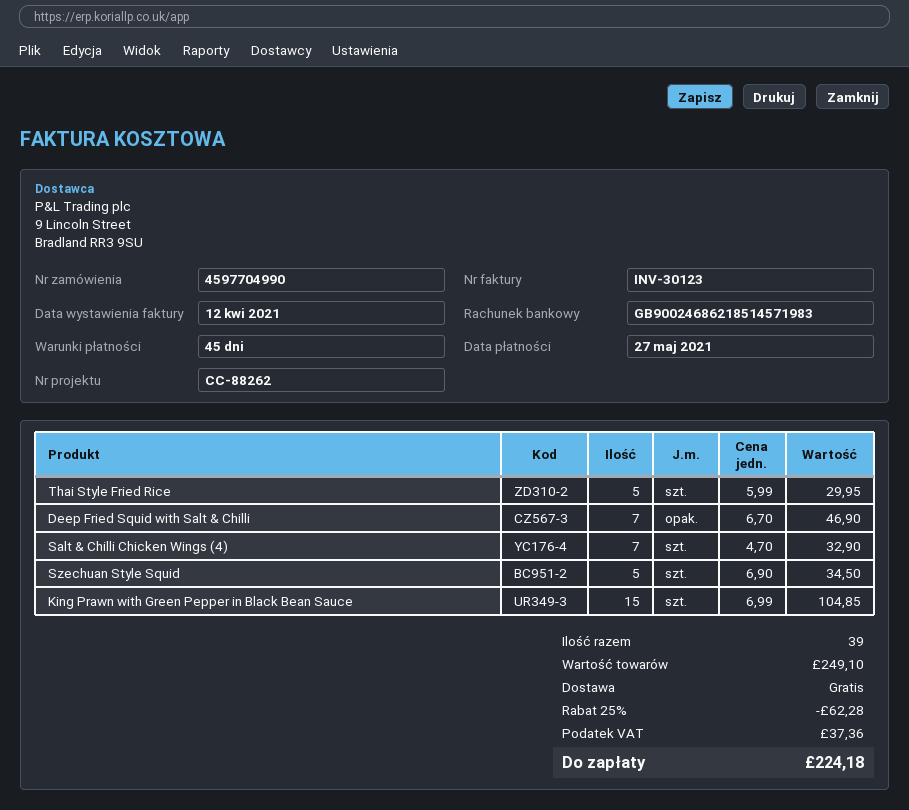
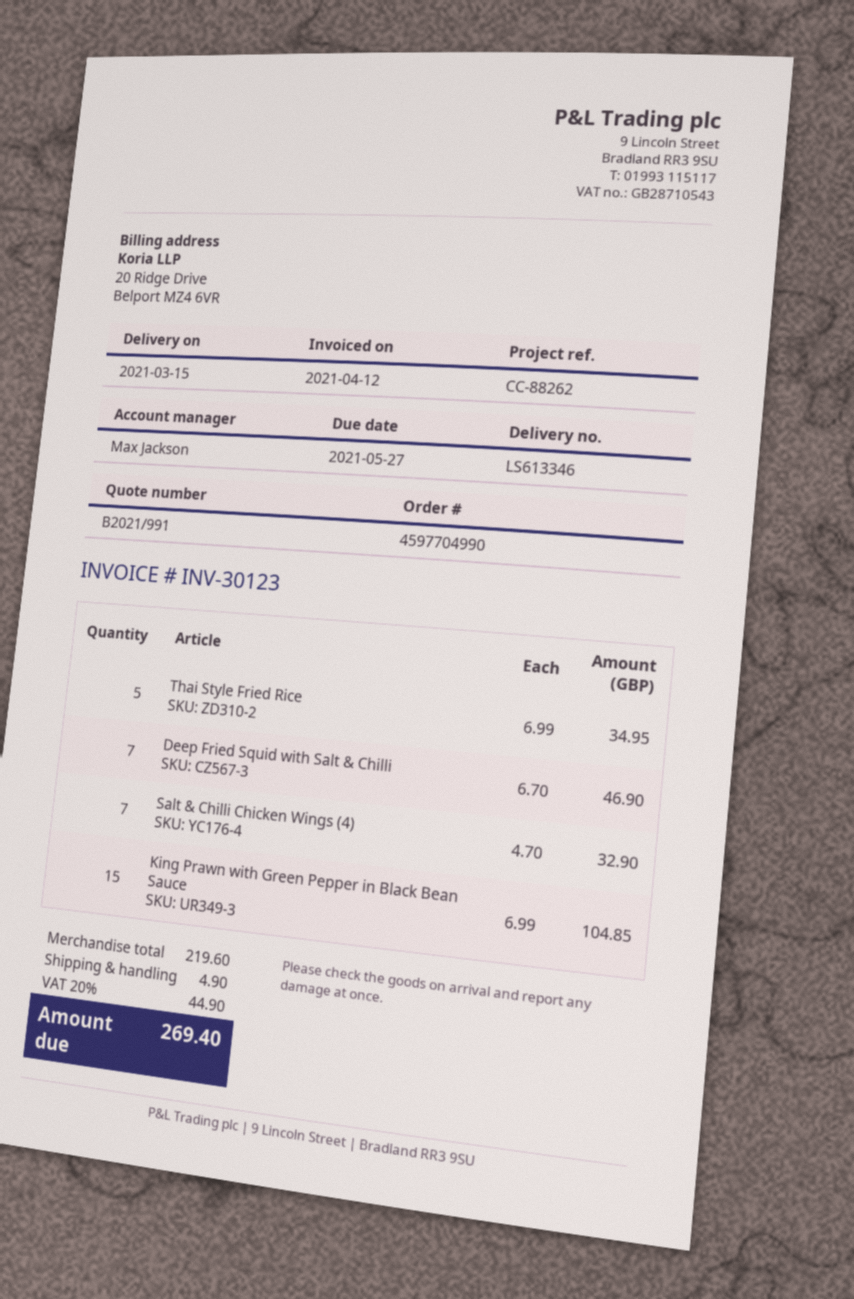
Thai Style Fried Rice: 5 x 5.99 = 29.95 -> 5 x 6.99 = 34.95
Szechuan Style Squid: 5 x 6.90 = 34.50 -> none
subtotal: 249.10 -> 219.60
discount: 25% = 62.28 -> none
shipping: 0.00 -> 4.90
tax: 37.36 -> 44.90
total: 224.18 -> 269.40

